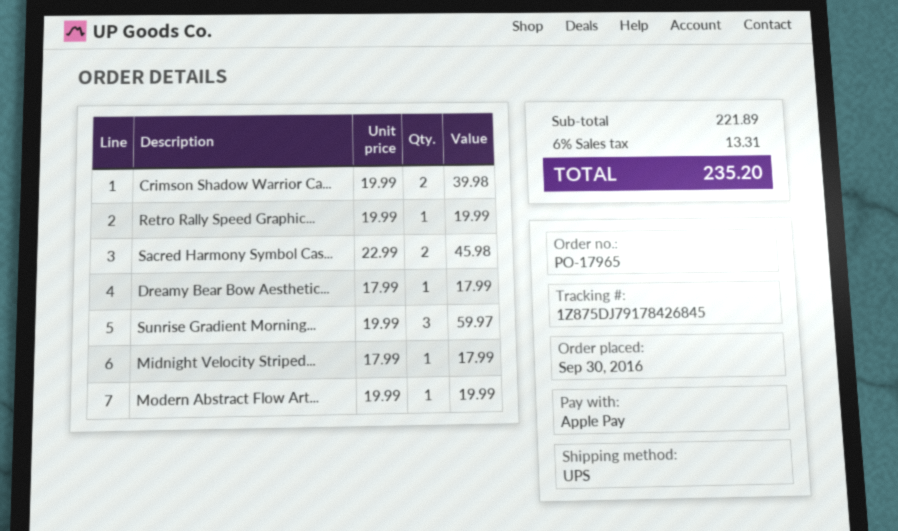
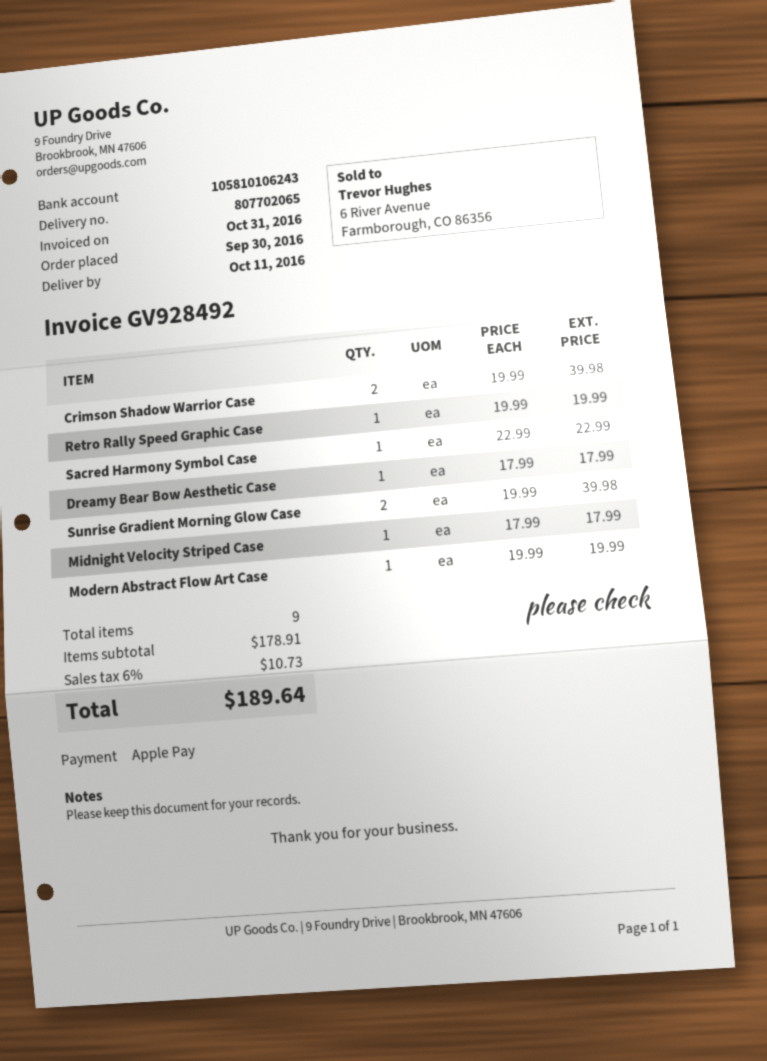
Sacred Harmony Symbol Cas...: 2 x 22.99 = 45.98 -> 1 x 22.99 = 22.99
Sunrise Gradient Morning...: 3 x 19.99 = 59.97 -> 2 x 19.99 = 39.98
subtotal: 221.89 -> 178.91
tax: 6% = 13.31 -> 6% = 10.73
total: 235.20 -> 189.64

